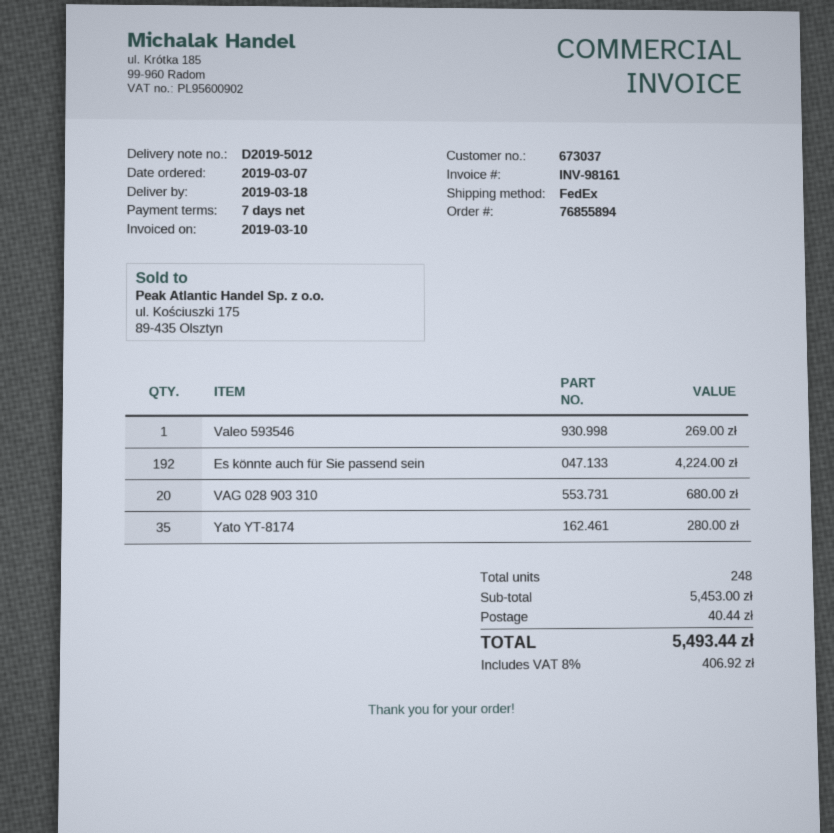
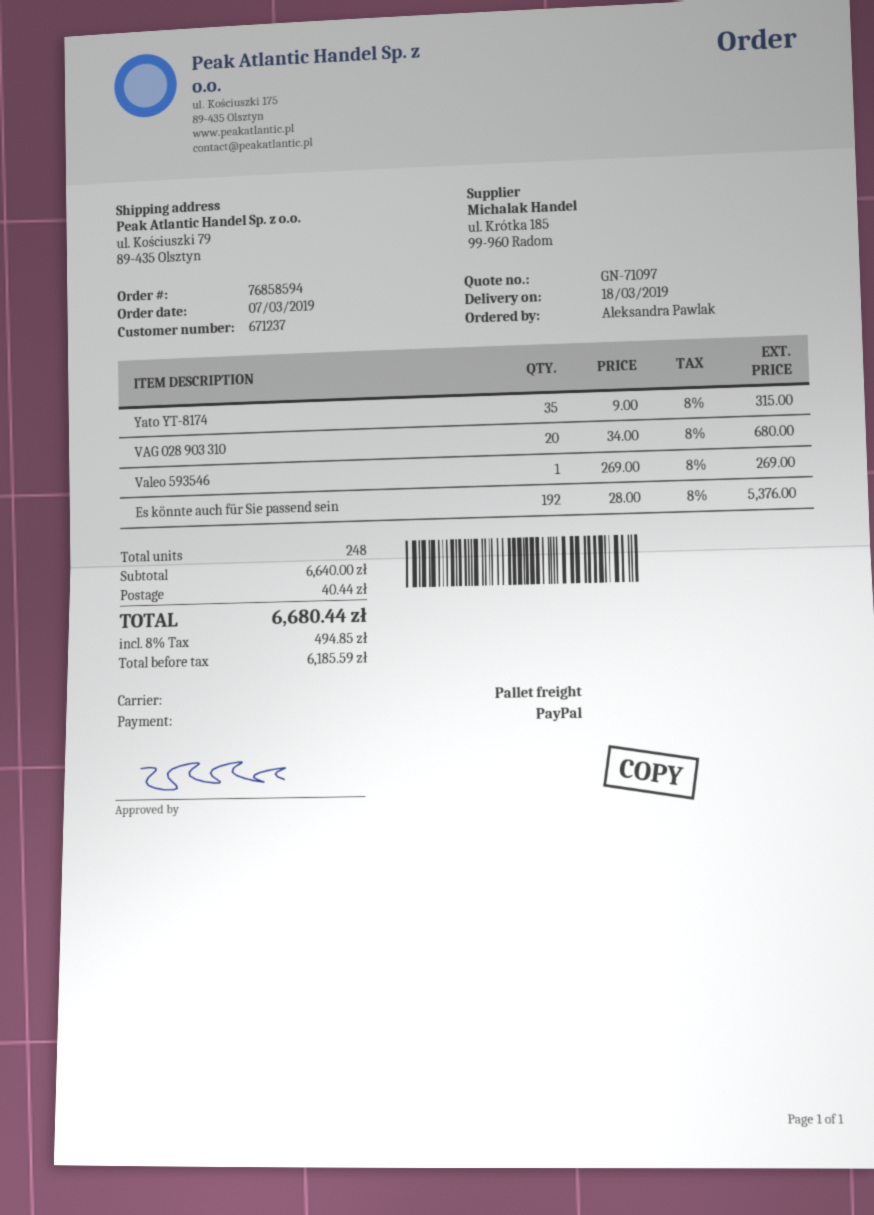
order number: 76855894 -> 76858594
customer number: 673037 -> 671237
shipping method: FedEx -> pallet freight
Es könnte auch für Sie passend sein: 192 for 4224.00 -> 192 for 5376.00
Yato YT-8174: 35 for 280.00 -> 35 for 315.00
subtotal: 5453.00 -> 6640.00
tax: 8% = 406.92 -> 8% = 494.85
total: 5493.44 -> 6680.44

